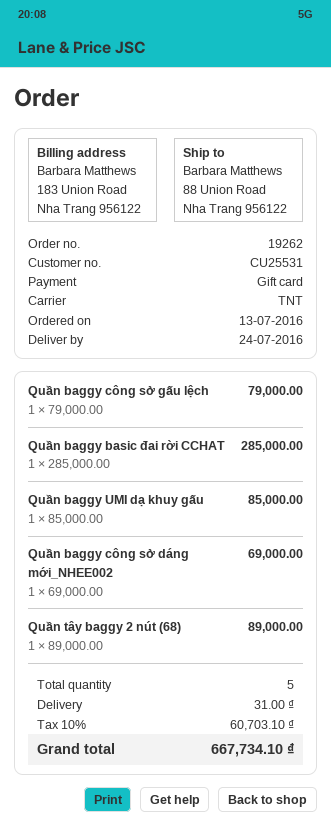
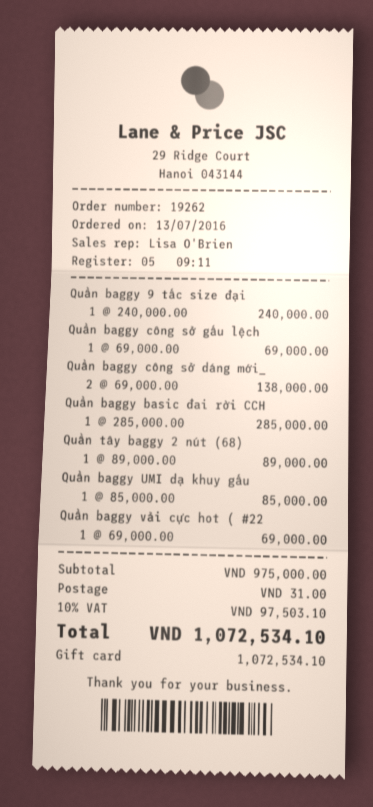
Quần baggy công sở gấu lệch: 1 x 79000.00 = 79000.00 -> 1 x 69000.00 = 69000.00
Quần baggy công sở dáng mới_NHEE002: 1 x 69000.00 = 69000.00 -> 2 x 69000.00 = 138000.00
Quần baggy 9 tấc size đại: none -> 1 x 240000.00 = 240000.00
Quần baggy vải cực hot ( #22: none -> 1 x 69000.00 = 69000.00
tax: 10% = 60703.10 -> 10% = 97503.10
total: 667734.10 -> 1072534.10

